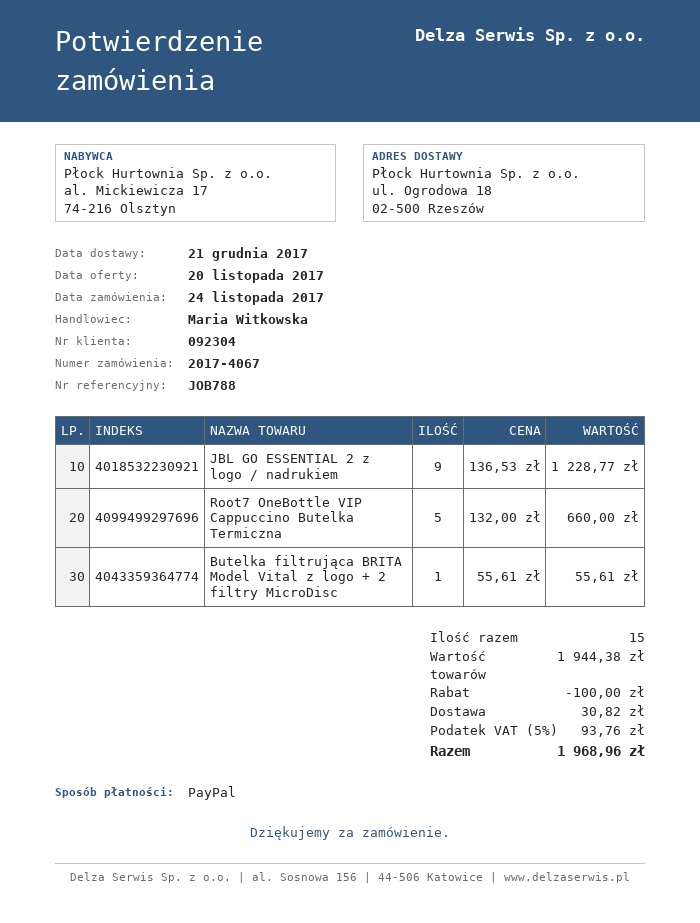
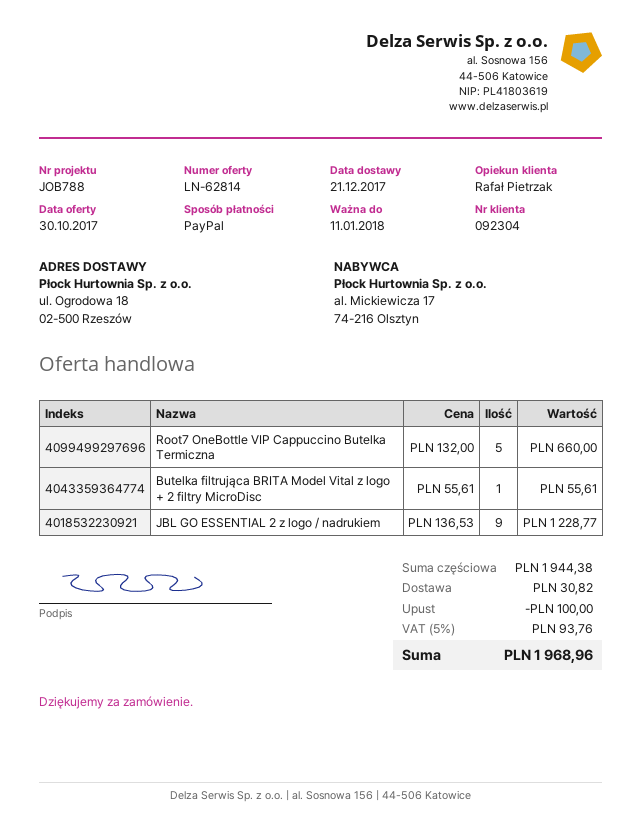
quote date: 2017-11-20 -> 2017-10-30
sales rep: Maria Witkowska -> Rafał Pietrzak

